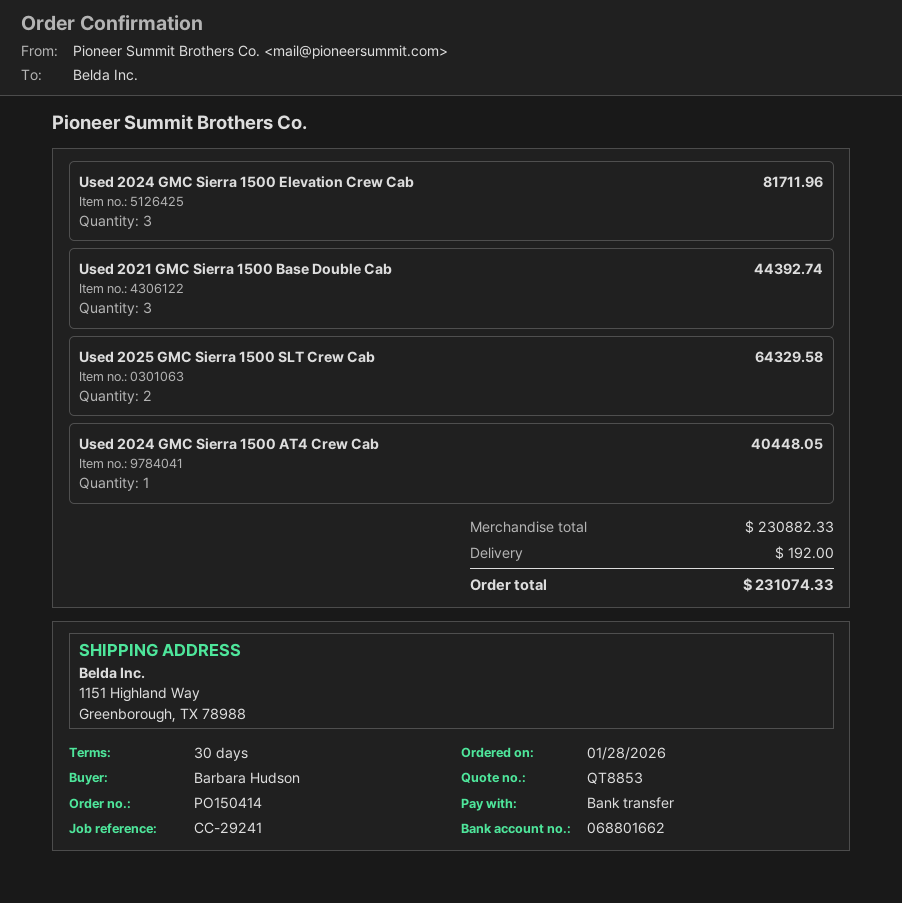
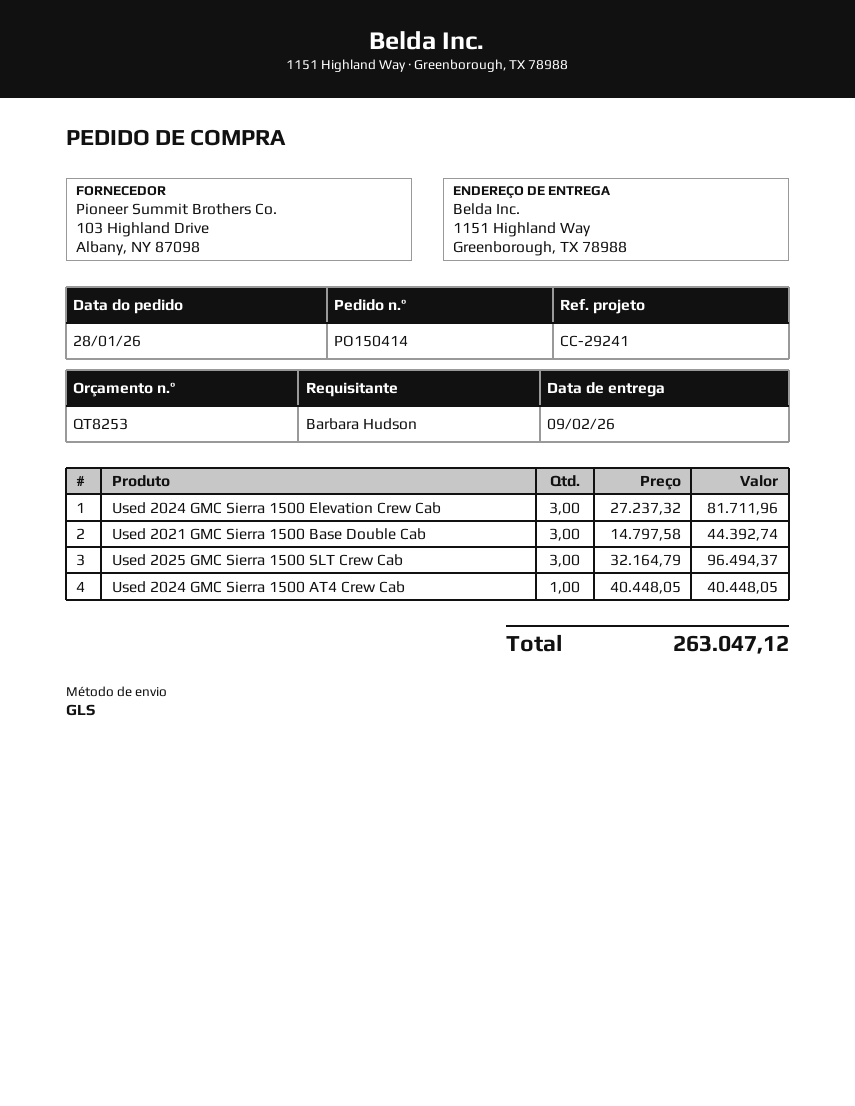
quote number: QT8853 -> QT8253
Used 2025 GMC Sierra 1500 SLT Crew Cab: 2 for 64329.58 -> 3 for 96494.37
shipping: 192.00 -> none
total: 231074.33 -> 263047.12

